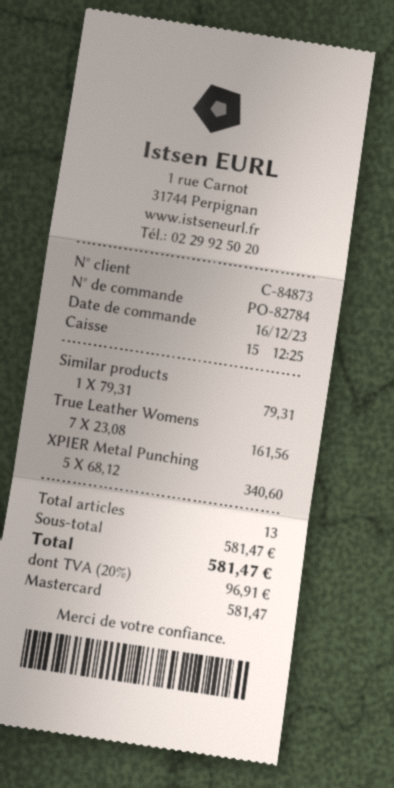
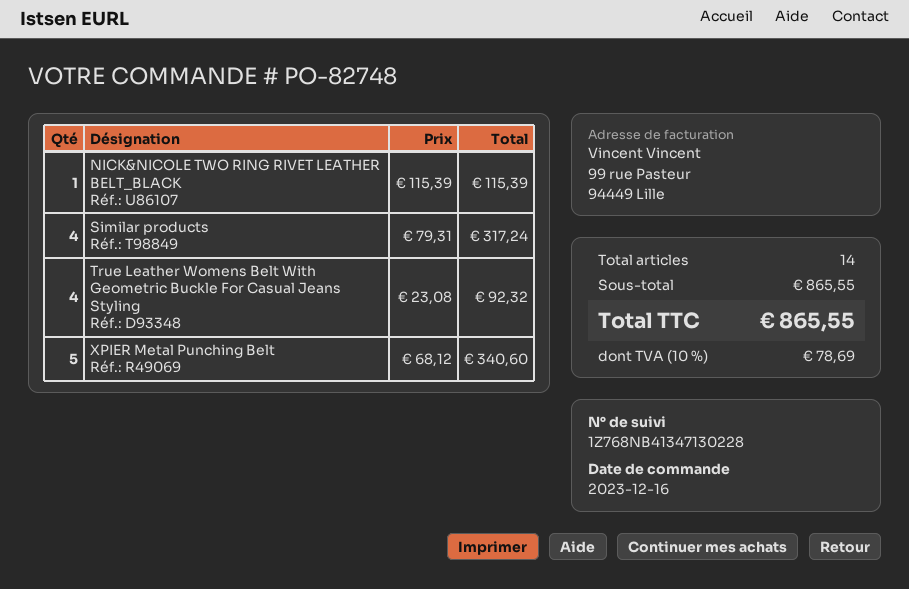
order number: PO-82784 -> PO-82748
Similar products: 1 x 79.31 = 79.31 -> 4 x 79.31 = 317.24
True Leather Womens: 7 x 23.08 = 161.56 -> 4 x 23.08 = 92.32
NICK&NICOLE TWO RING RIVET LEATHER BELT_BLACK: none -> 1 x 115.39 = 115.39
total quantity: 13 -> 14
subtotal: 581.47 -> 865.55
tax: 20% = 96.91 -> 10% = 78.69
total: 581.47 -> 865.55

